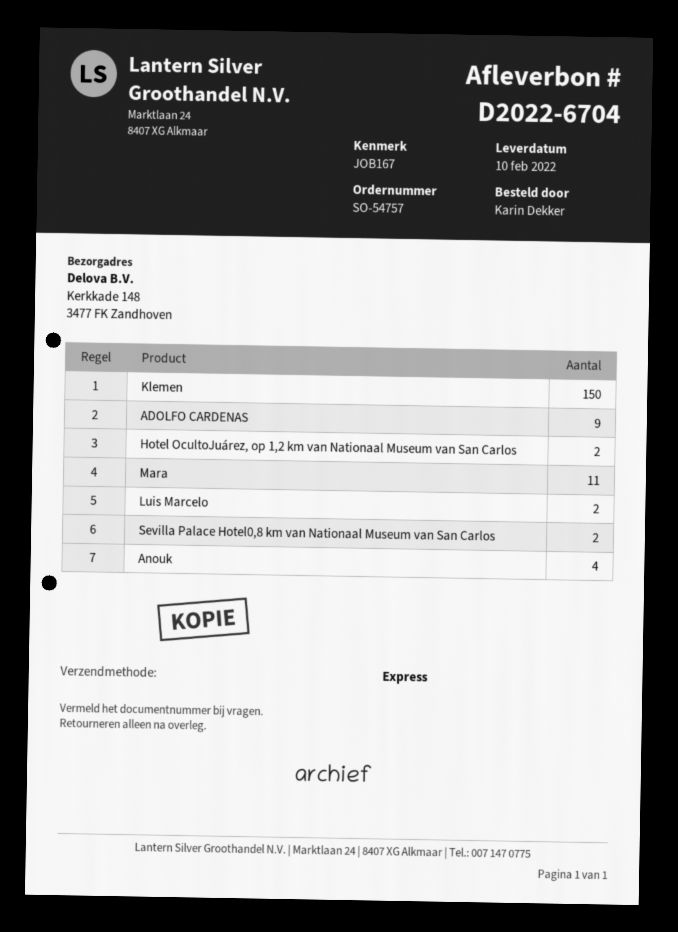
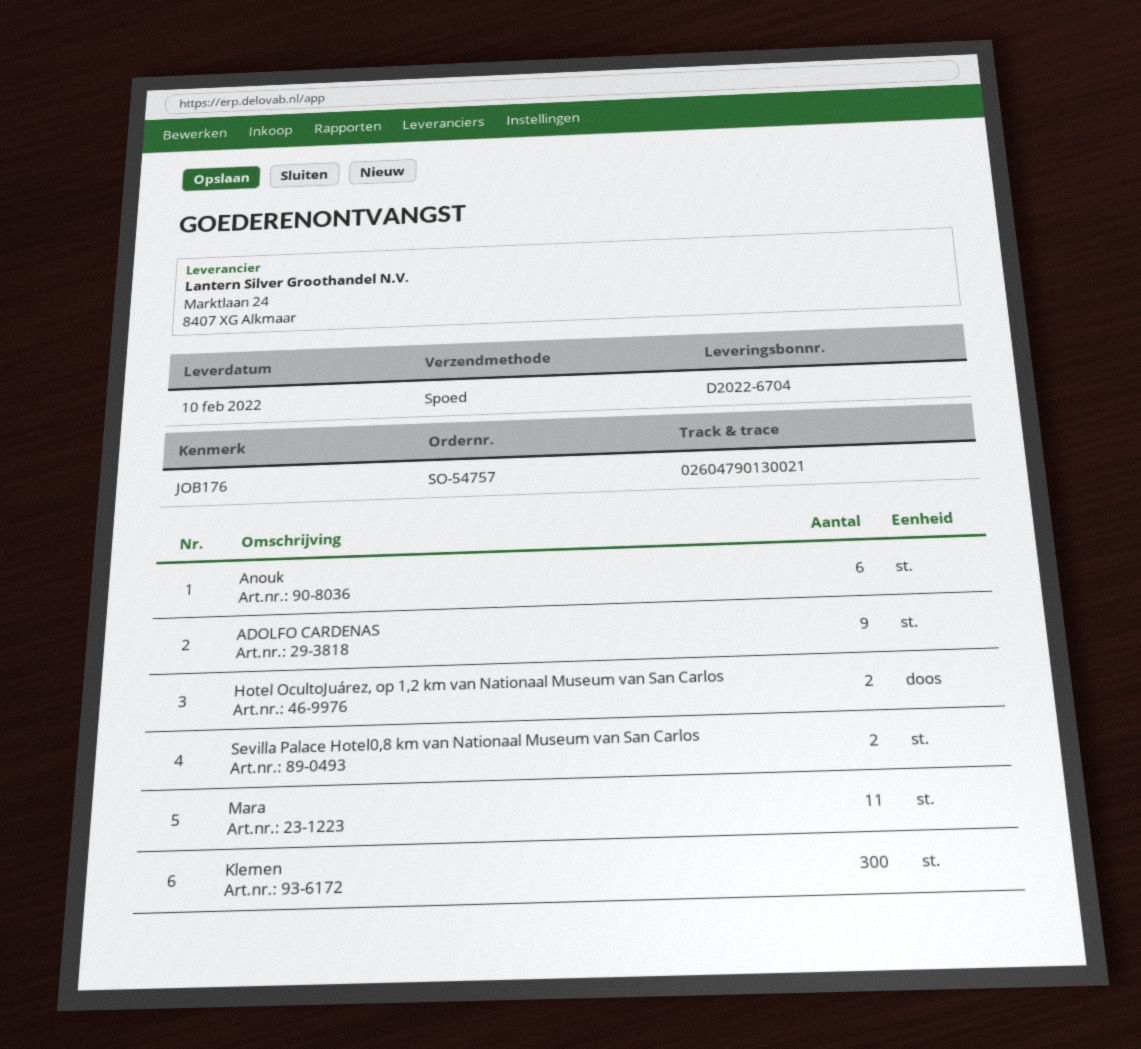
reference: JOB167 -> JOB176
Klemen: 150 -> 300
Luis Marcelo: 2 -> none
Anouk: 4 -> 6

